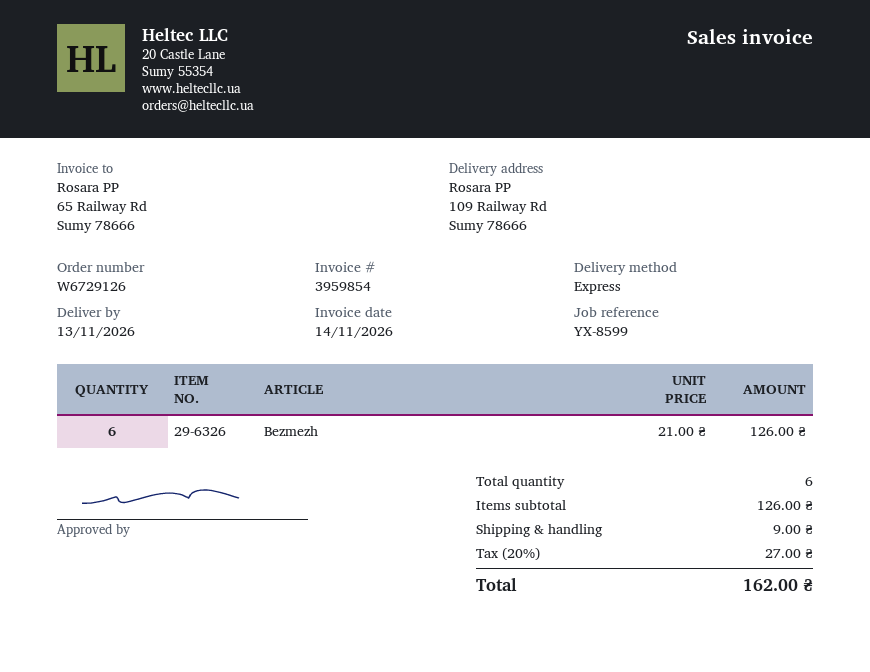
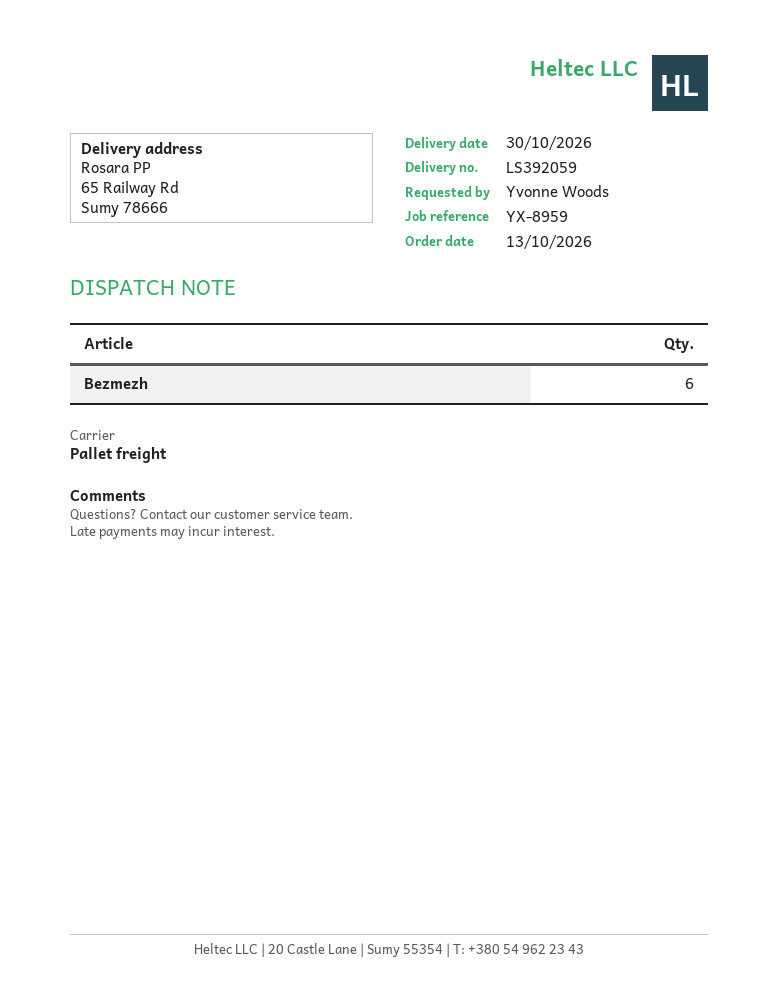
delivery date: 2026-11-13 -> 2026-10-30
reference: YX-8599 -> YX-8959
shipping method: express -> pallet freight
ship to: 109 Railway Rd, Sumy 78666 -> 65 Railway Rd, Sumy 78666

